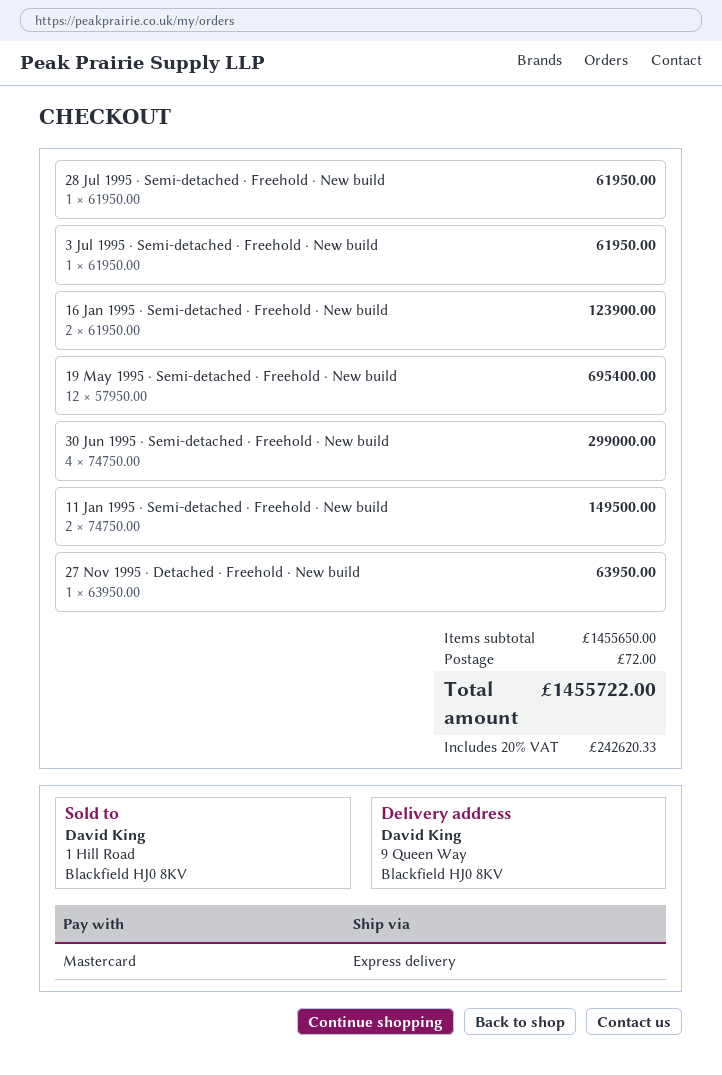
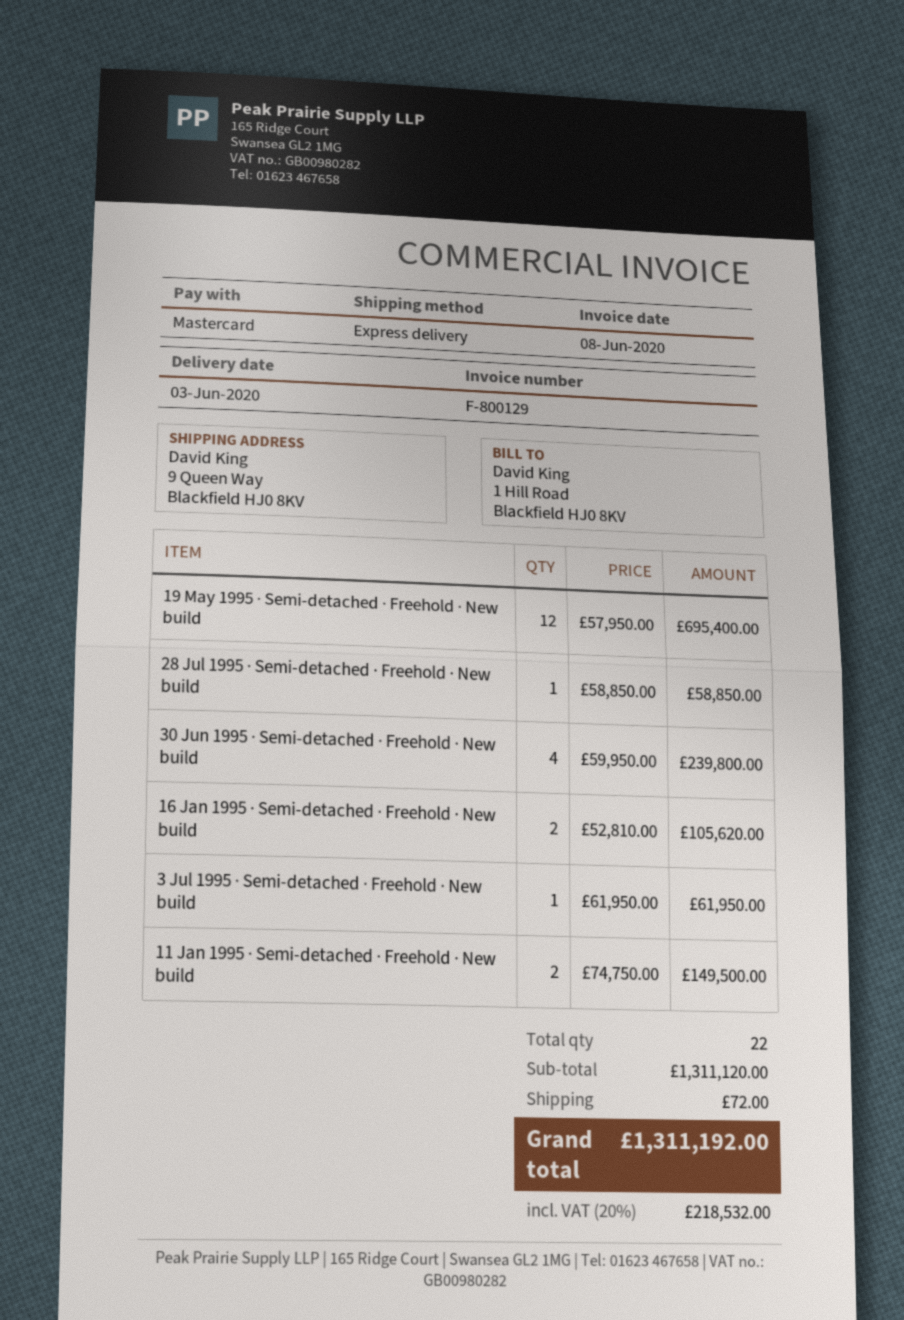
28 Jul 1995 · Semi-detached · Freehold · New build: 1 x 61950.00 = 61950.00 -> 1 x 58850.00 = 58850.00
16 Jan 1995 · Semi-detached · Freehold · New build: 2 x 61950.00 = 123900.00 -> 2 x 52810.00 = 105620.00
30 Jun 1995 · Semi-detached · Freehold · New build: 4 x 74750.00 = 299000.00 -> 4 x 59950.00 = 239800.00
27 Nov 1995 · Detached · Freehold · New build: 1 x 63950.00 = 63950.00 -> none
subtotal: 1455650.00 -> 1311120.00
tax: 20% = 242620.33 -> 20% = 218532.00
total: 1455722.00 -> 1311192.00

